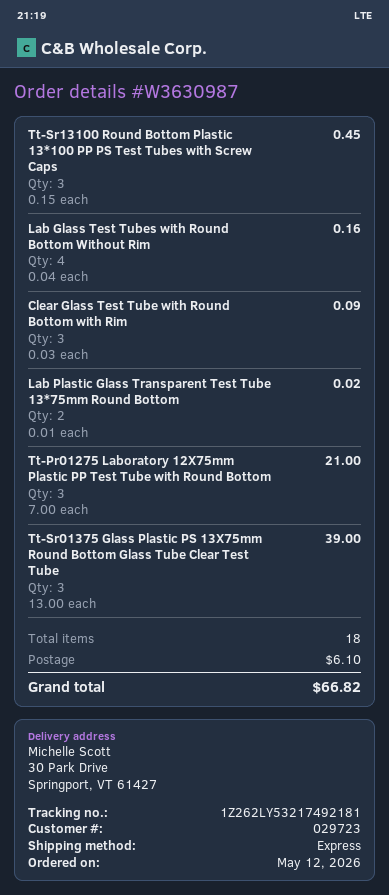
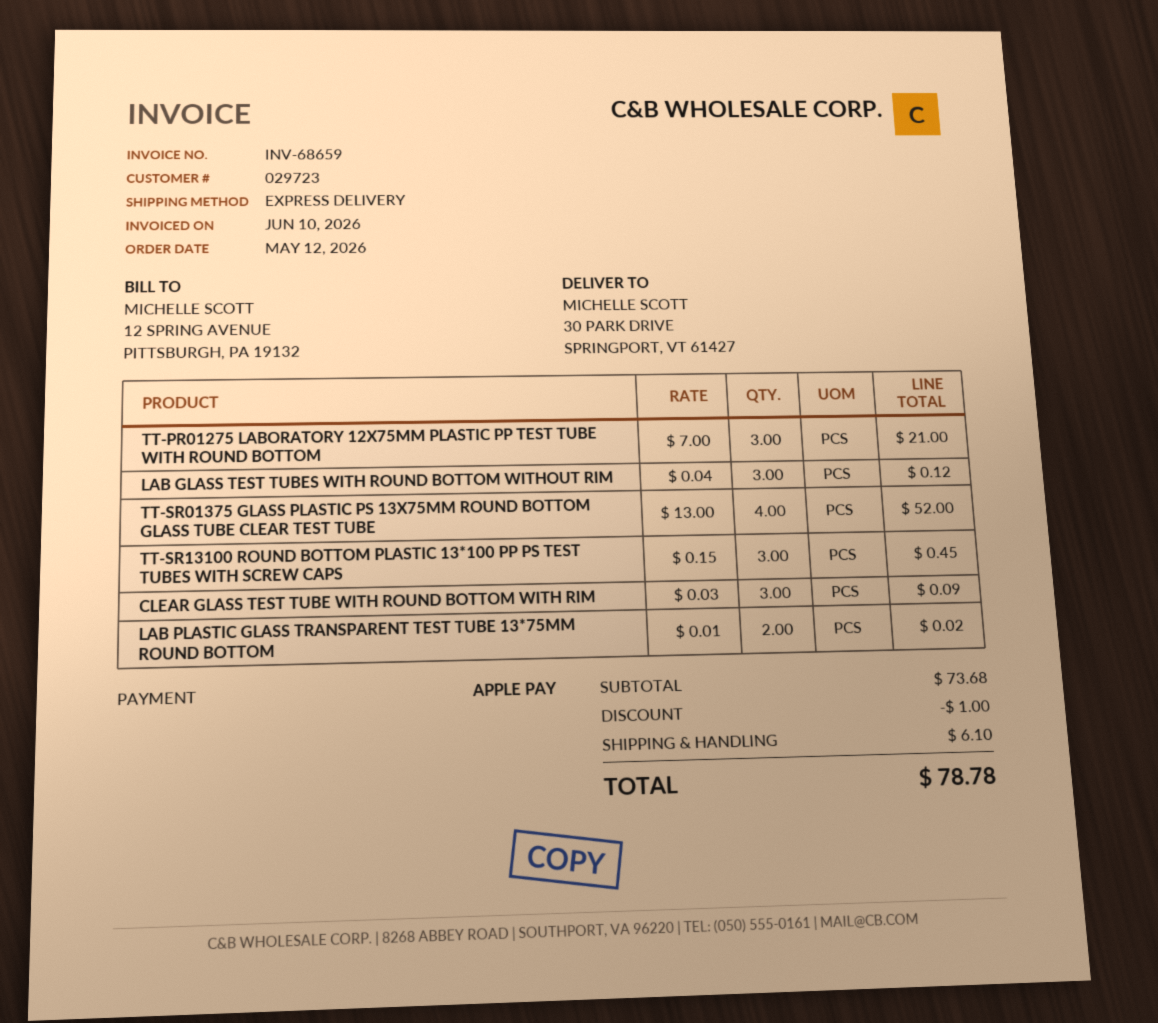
Lab Glass Test Tubes with Round Bottom Without Rim: 4 x 0.04 = 0.16 -> 3 x 0.04 = 0.12
Tt-Sr01375 Glass Plastic PS 13X75mm Round Bottom Glass Tube Clear Test Tube: 3 x 13.00 = 39.00 -> 4 x 13.00 = 52.00
discount: none -> 1.00
total: 66.82 -> 78.78

